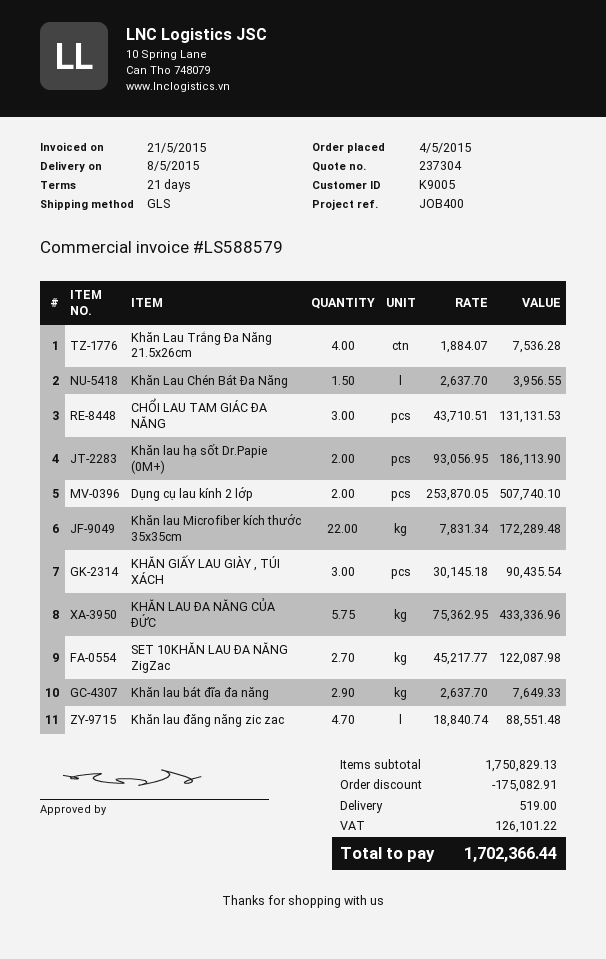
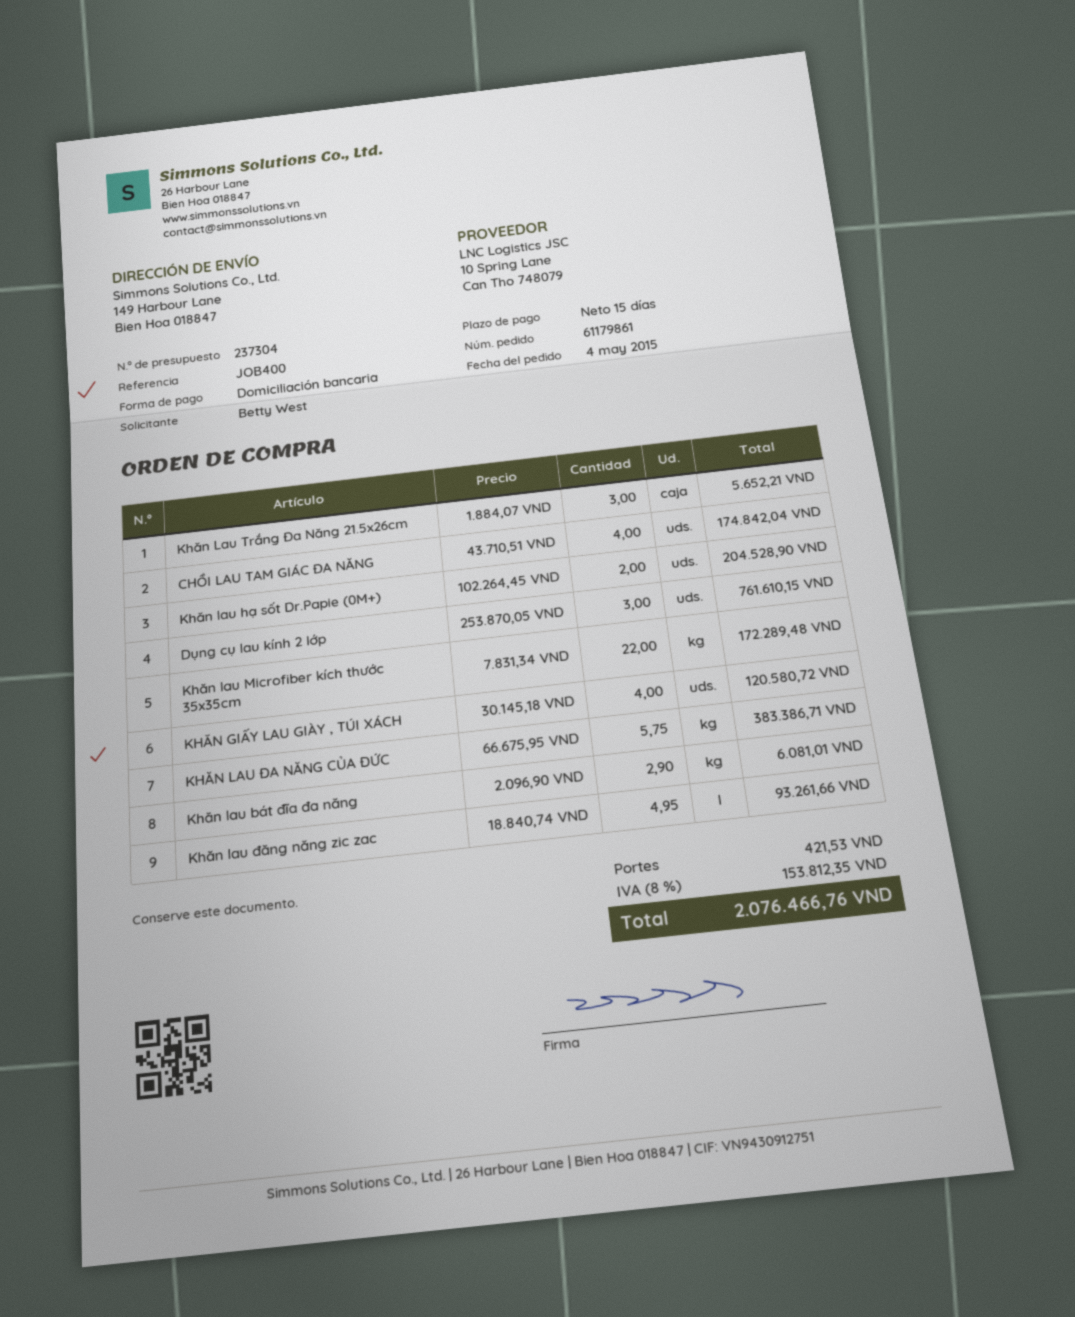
payment terms: 21 days -> 15 days
Khăn Lau Trắng Đa Năng 21.5x26cm: 4 x 1884.07 = 7536.28 -> 3 x 1884.07 = 5652.21
Khăn Lau Chén Bát Đa Năng: 1.5 x 2637.70 = 3956.55 -> none
CHỔI LAU TAM GIÁC ĐA NĂNG: 3 x 43710.51 = 131131.53 -> 4 x 43710.51 = 174842.04
Khăn lau hạ sốt Dr.Papie (0M+): 2 x 93056.95 = 186113.90 -> 2 x 102264.45 = 204528.90
Dụng cụ lau kính 2 lớp: 2 x 253870.05 = 507740.10 -> 3 x 253870.05 = 761610.15
KHĂN GIẤY LAU GIÀY , TÚI XÁCH: 3 x 30145.18 = 90435.54 -> 4 x 30145.18 = 120580.72
KHĂN LAU ĐA NĂNG CỦA ĐỨC: 5.75 x 75362.95 = 433336.96 -> 5.75 x 66675.95 = 383386.71
SET 10KHĂN LAU ĐA NĂNG ZigZac: 2.7 x 45217.77 = 122087.98 -> none
Khăn lau bát đĩa đa năng: 2.9 x 2637.70 = 7649.33 -> 2.9 x 2096.90 = 6081.01
Khăn lau đăng năng zic zac: 4.7 x 18840.74 = 88551.48 -> 4.95 x 18840.74 = 93261.66
discount: 175082.91 -> none
shipping: 519.00 -> 421.53
tax: 126101.22 -> 153812.35
total: 1702366.44 -> 2076466.76

